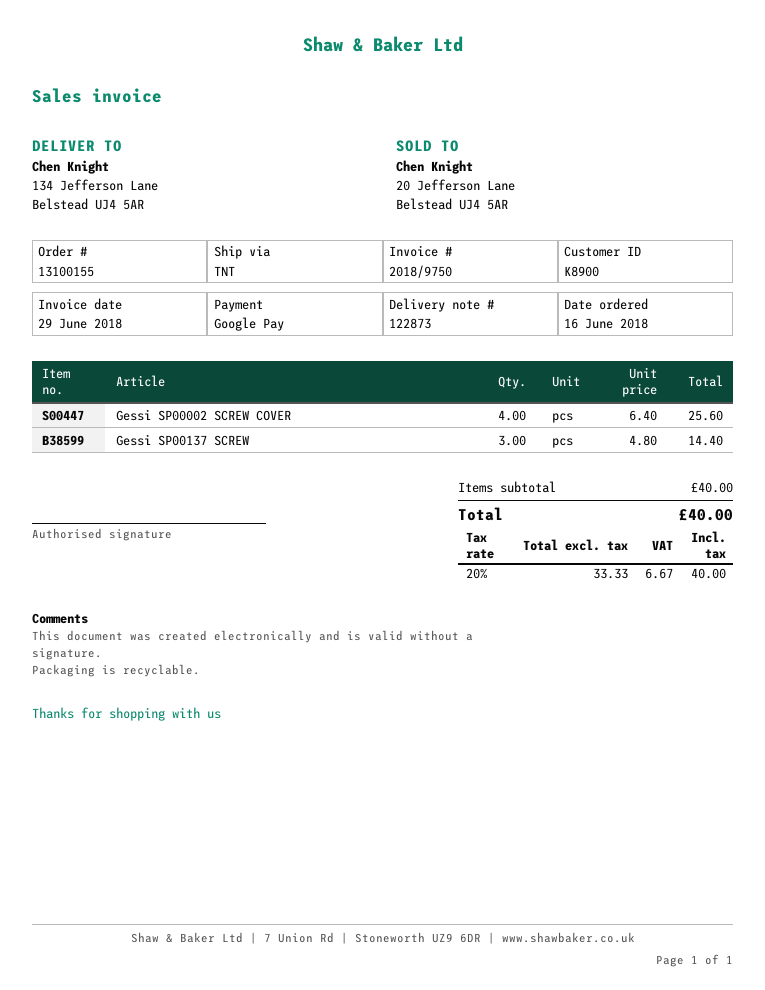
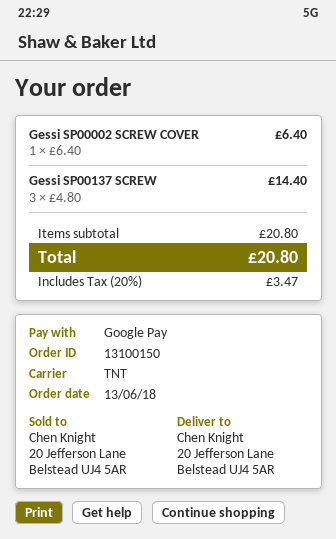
order number: 13100155 -> 13100150
order date: 2018-06-16 -> 2018-06-13
ship to: 134 Jefferson Lane, Belstead UJ4 5AR -> 20 Jefferson Lane, Belstead UJ4 5AR
Gessi SP00002 SCREW COVER: 4 x 6.40 = 25.60 -> 1 x 6.40 = 6.40
subtotal: 40.00 -> 20.80
tax: 20% = 6.67 -> 20% = 3.47
total: 40.00 -> 20.80

